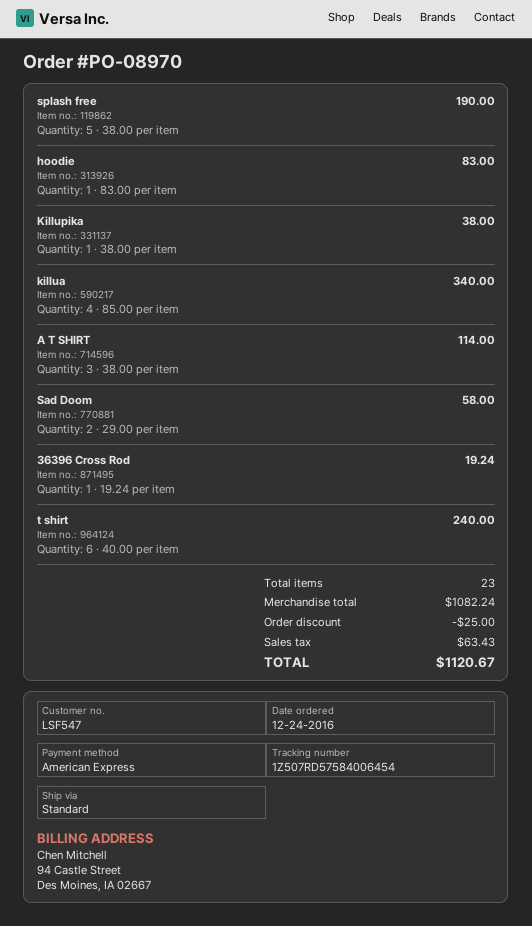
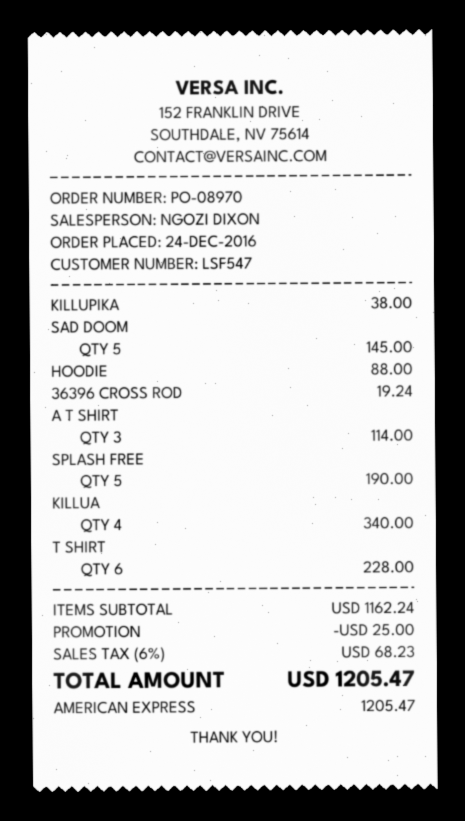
hoodie: 1 for 83.00 -> 1 for 88.00
Sad Doom: 2 for 58.00 -> 5 for 145.00
t shirt: 6 for 240.00 -> 6 for 228.00
subtotal: 1082.24 -> 1162.24
tax: 63.43 -> 68.23
total: 1120.67 -> 1205.47

